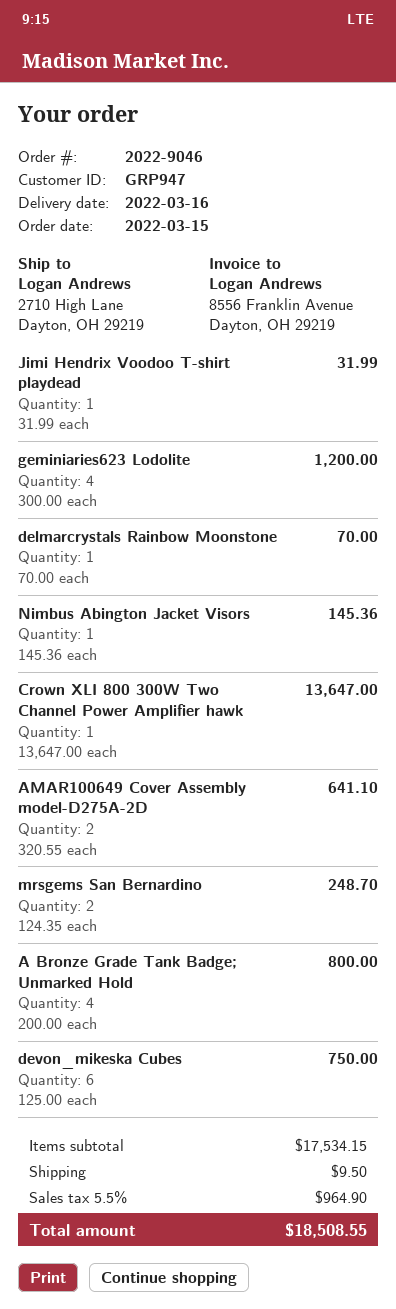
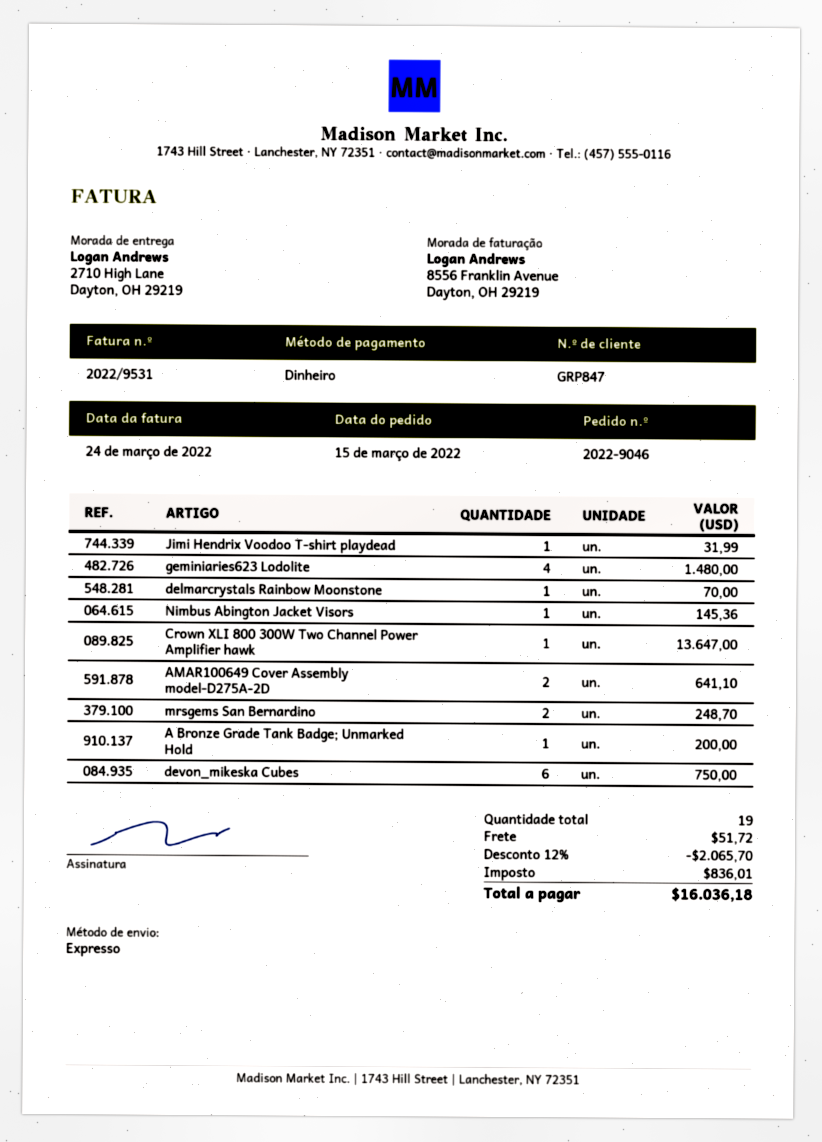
customer number: GRP947 -> GRP847
geminiaries623 Lodolite: 4 for 1200.00 -> 4 for 1480.00
A Bronze Grade Tank Badge; Unmarked Hold: 4 for 800.00 -> 1 for 200.00
discount: none -> 12% = 2065.70
shipping: 9.50 -> 51.72
tax: 964.90 -> 836.01
total: 18508.55 -> 16036.18

